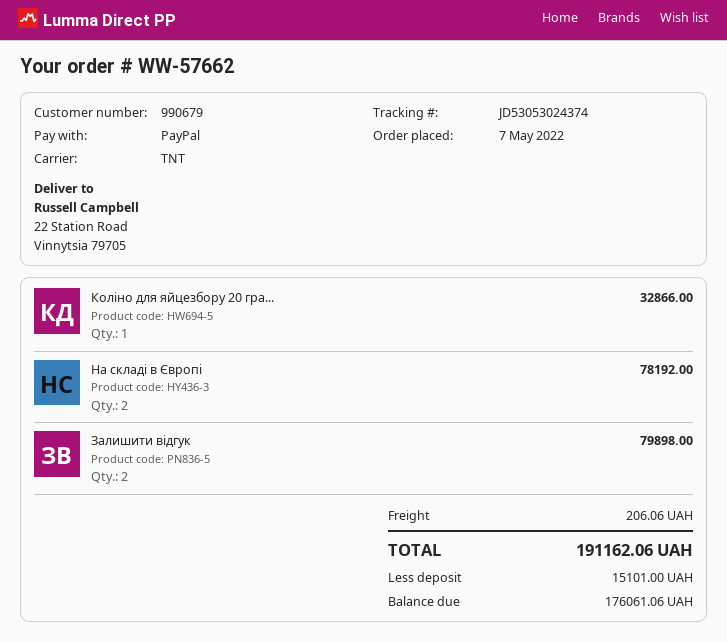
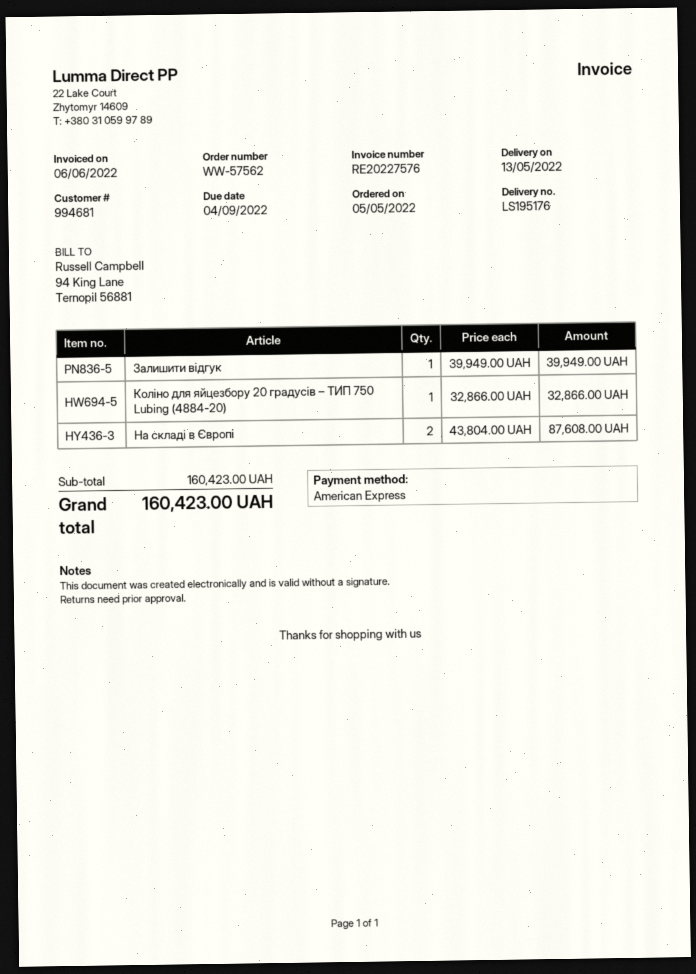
order number: WW-57662 -> WW-57562
order date: 2022-05-07 -> 2022-05-05
customer number: 990679 -> 994681
payment method: PayPal -> American Express
На складі в Європі: 2 for 78192.00 -> 2 for 87608.00
Залишити відгук: 2 for 79898.00 -> 1 for 39949.00
shipping: 206.06 -> none
total: 191162.06 -> 160423.00

